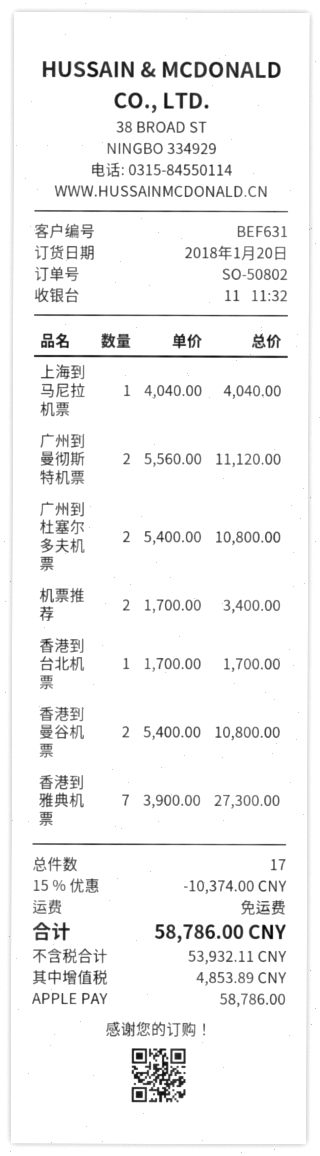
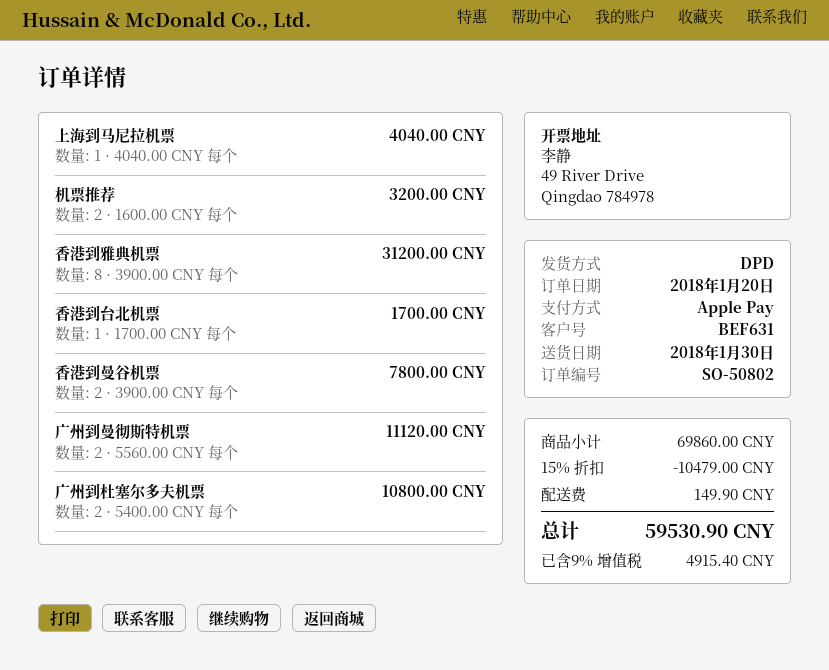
机票推荐: 2 x 1700.00 = 3400.00 -> 2 x 1600.00 = 3200.00
香港到曼谷机票: 2 x 5400.00 = 10800.00 -> 2 x 3900.00 = 7800.00
香港到雅典机票: 7 x 3900.00 = 27300.00 -> 8 x 3900.00 = 31200.00
discount: 15% = 10374.00 -> 15% = 10479.00
shipping: 0.00 -> 149.90
tax: 4853.89 -> 4915.40
total: 58786.00 -> 59530.90

